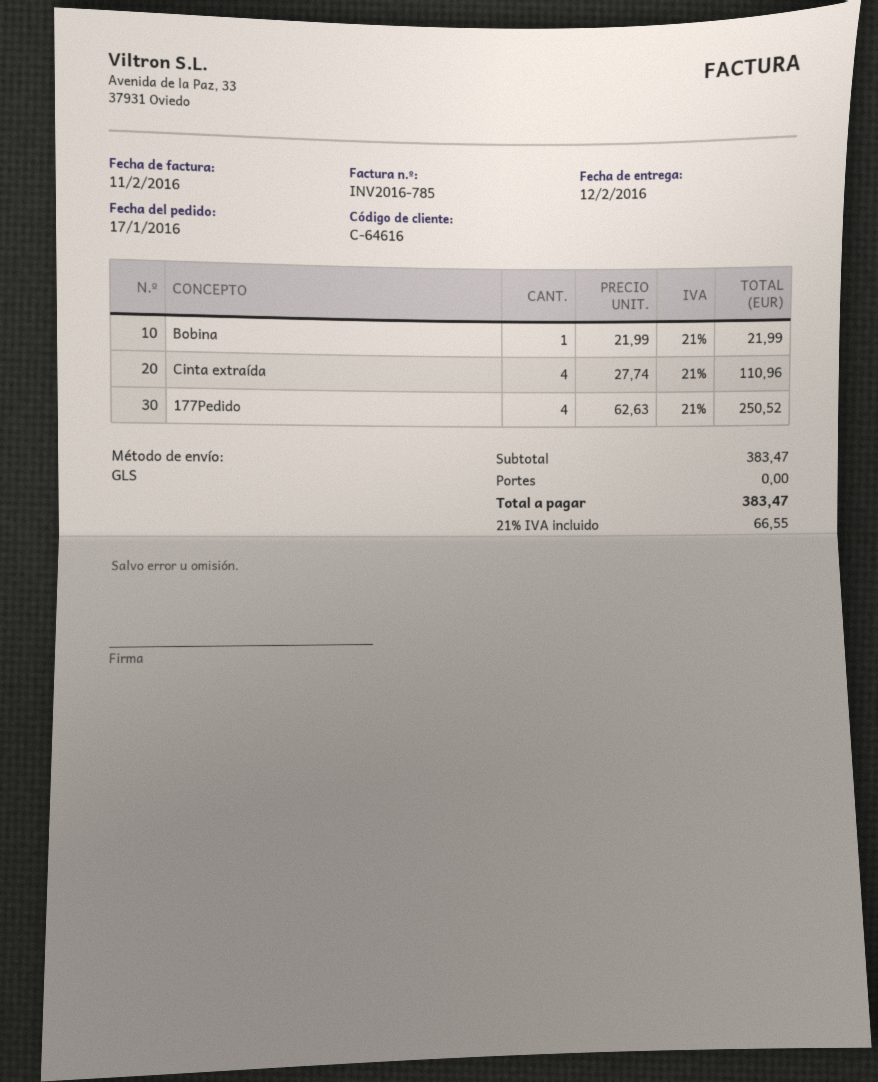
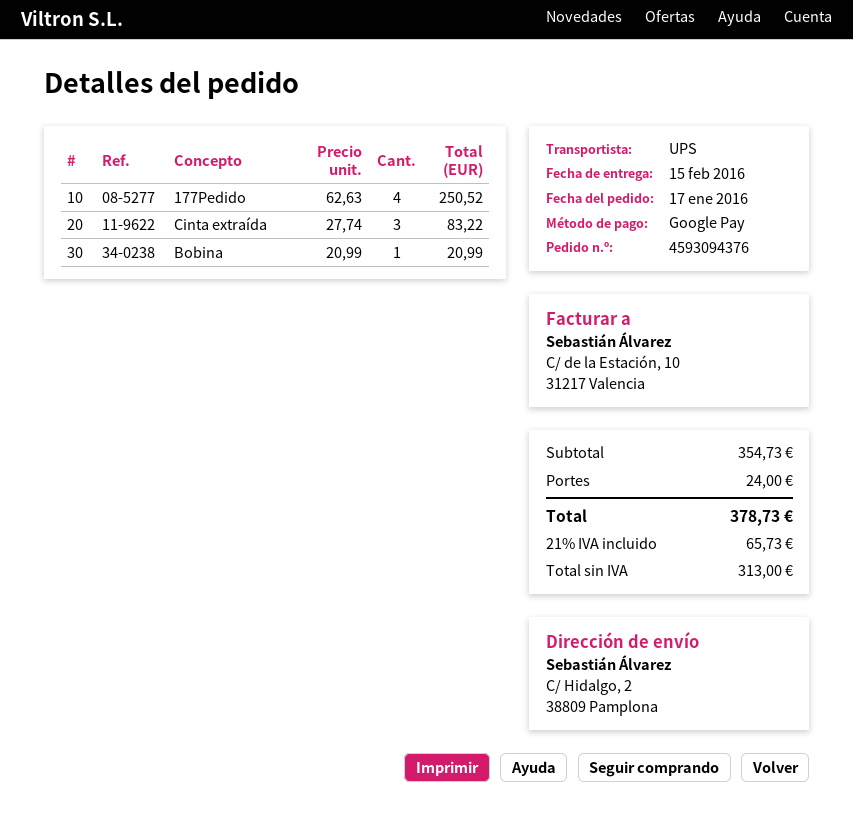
delivery date: 2016-02-12 -> 2016-02-15
shipping method: GLS -> UPS
Bobina: 1 x 21.99 = 21.99 -> 1 x 20.99 = 20.99
Cinta extraída: 4 x 27.74 = 110.96 -> 3 x 27.74 = 83.22
subtotal: 383.47 -> 354.73
shipping: 0.00 -> 24.00
tax: 21% = 66.55 -> 21% = 65.73
total: 383.47 -> 378.73

